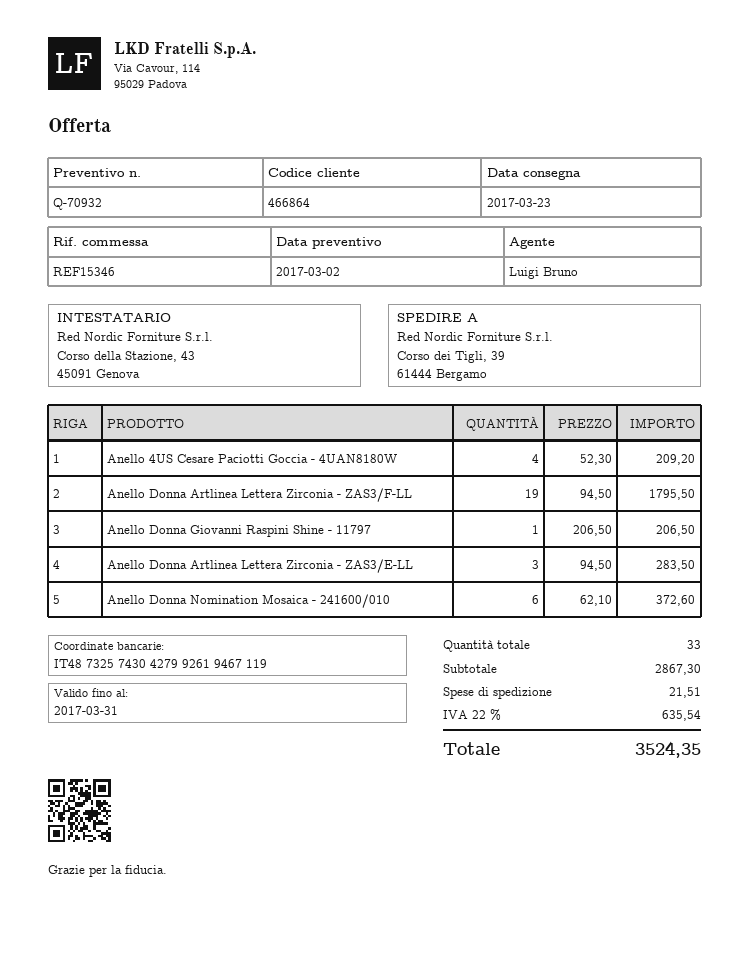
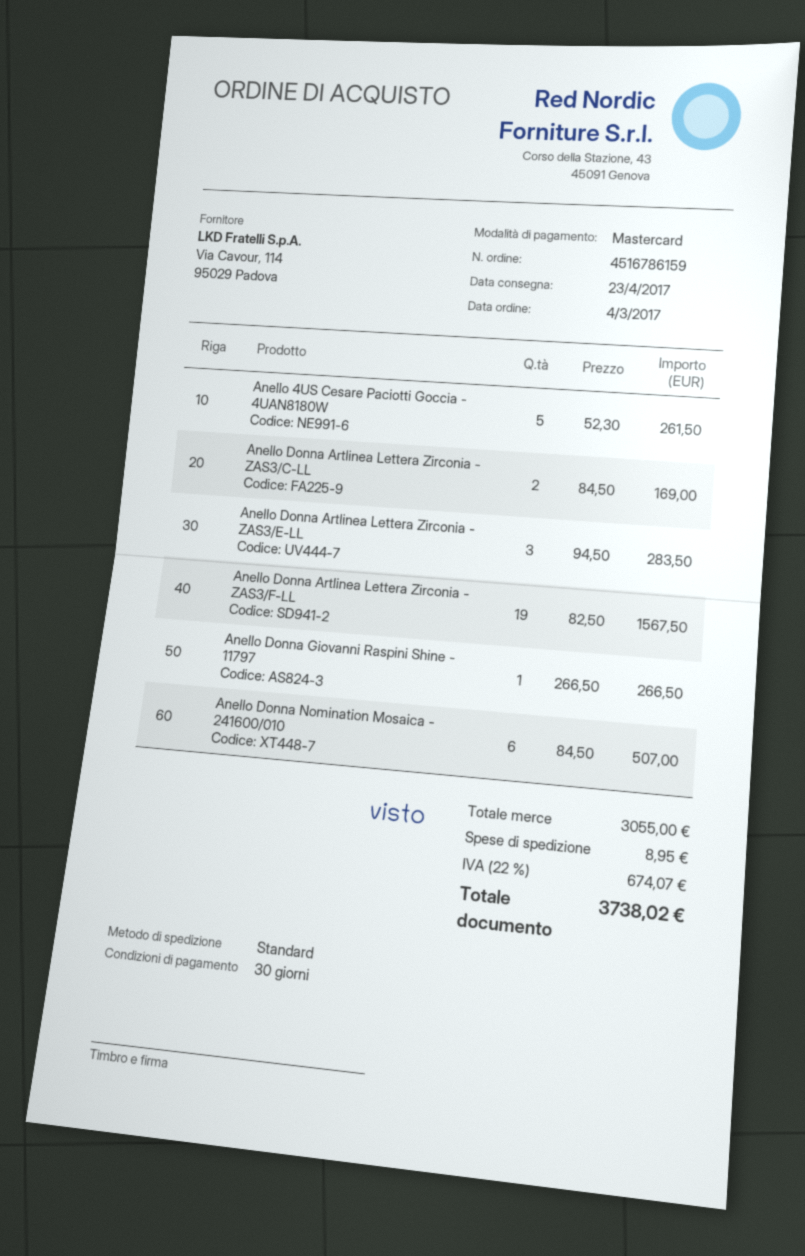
delivery date: 2017-03-23 -> 2017-04-23
Anello 4US Cesare Paciotti Goccia - 4UAN8180W: 4 x 52.30 = 209.20 -> 5 x 52.30 = 261.50
Anello Donna Artlinea Lettera Zirconia - ZAS3/F-LL: 19 x 94.50 = 1795.50 -> 19 x 82.50 = 1567.50
Anello Donna Giovanni Raspini Shine - 11797: 1 x 206.50 = 206.50 -> 1 x 266.50 = 266.50
Anello Donna Nomination Mosaica - 241600/010: 6 x 62.10 = 372.60 -> 6 x 84.50 = 507.00
Anello Donna Artlinea Lettera Zirconia - ZAS3/C-LL: none -> 2 x 84.50 = 169.00
subtotal: 2867.30 -> 3055.00
shipping: 21.51 -> 8.95
tax: 22% = 635.54 -> 22% = 674.07
total: 3524.35 -> 3738.02

